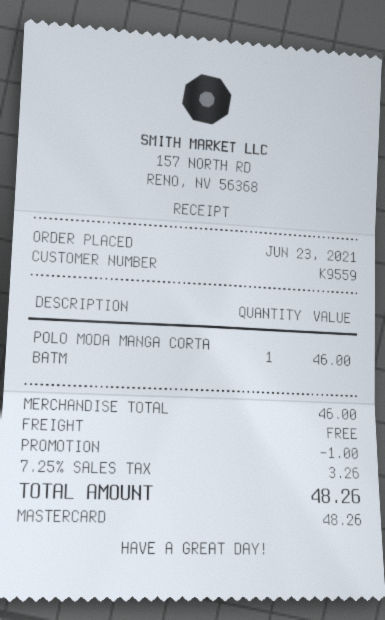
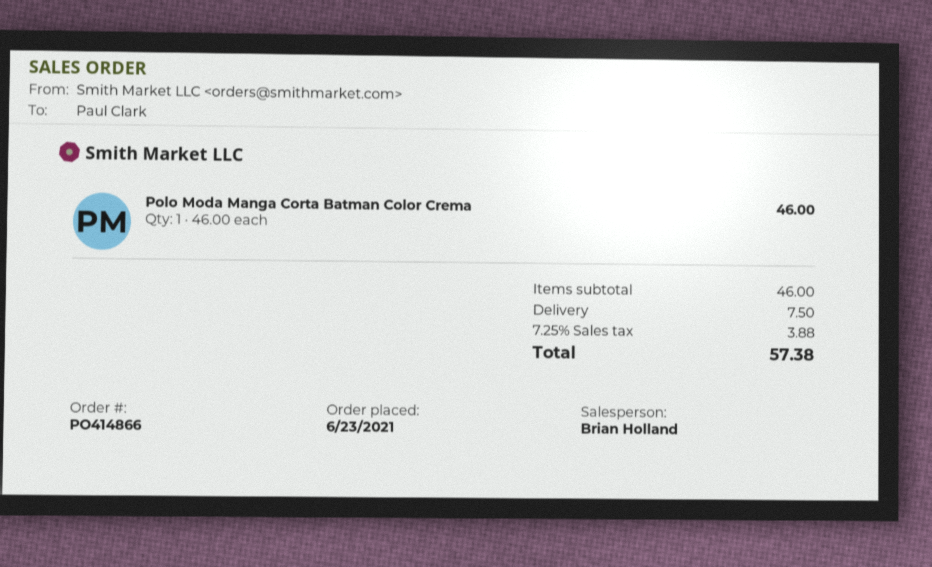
discount: 1.00 -> none
shipping: 0.00 -> 7.50
tax: 7.25% = 3.26 -> 7.25% = 3.88
total: 48.26 -> 57.38

